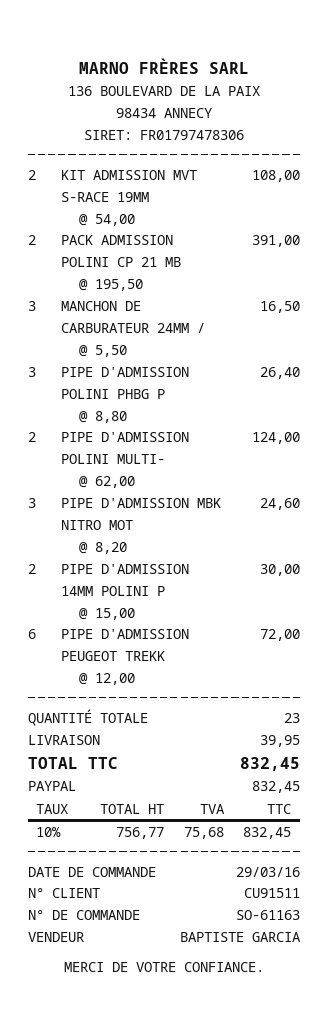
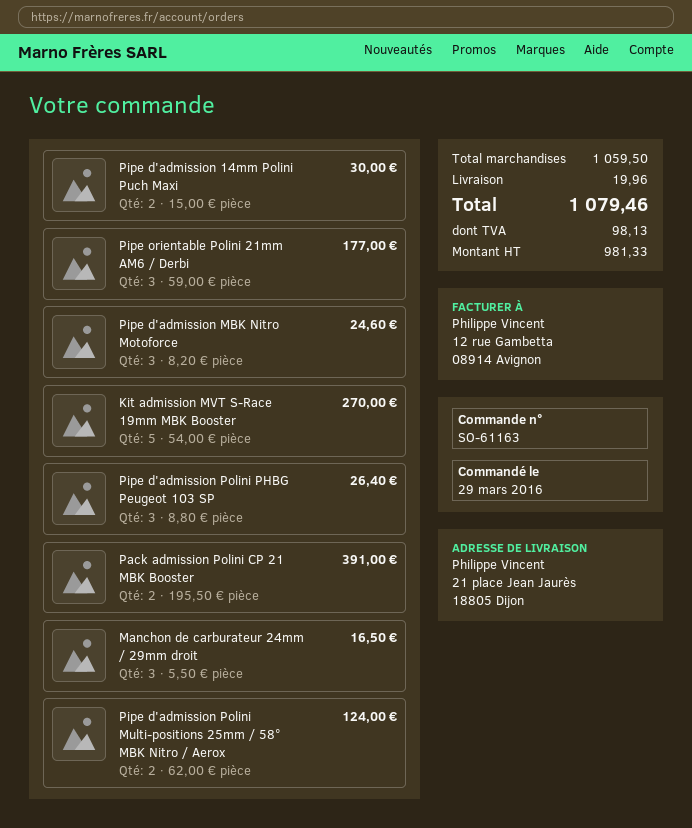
KIT ADMISSION MVT S-RACE 19MM: 2 x 54.00 = 108.00 -> 5 x 54.00 = 270.00
PIPE D'ADMISSION PEUGEOT TREKK: 6 x 12.00 = 72.00 -> none
Pipe orientable Polini 21mm AM6 / Derbi: none -> 3 x 59.00 = 177.00
shipping: 39.95 -> 19.96
net: 756.77 -> 981.33
tax: 75.68 -> 98.13
total: 832.45 -> 1079.46

